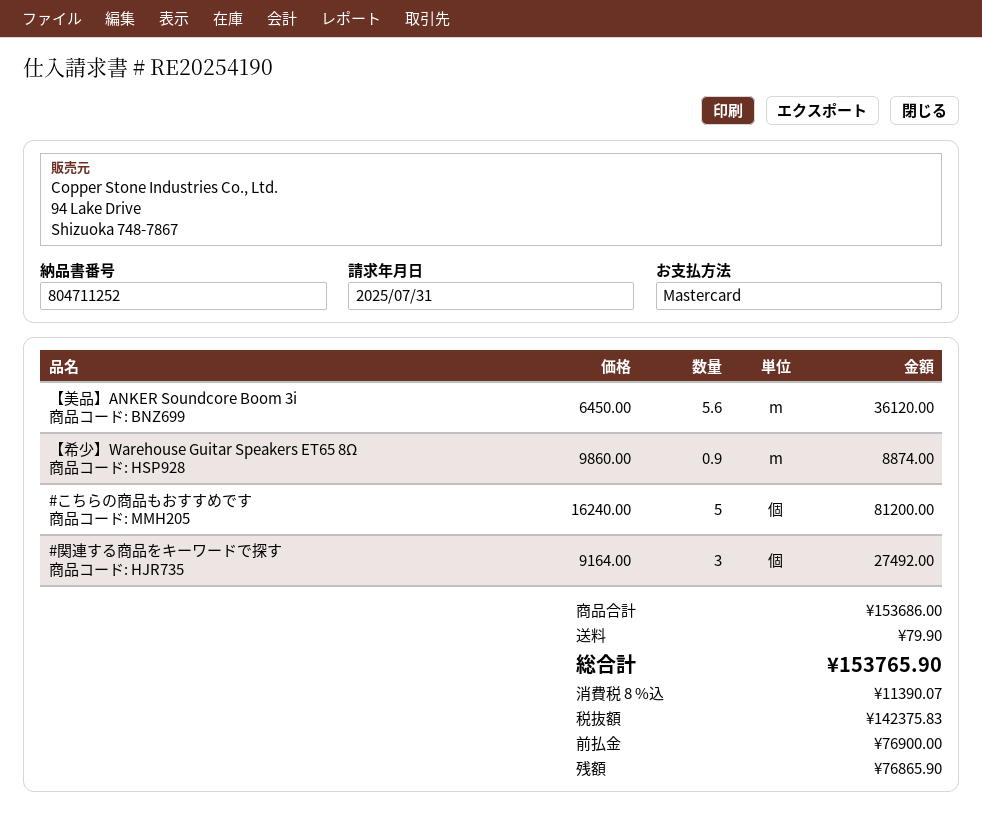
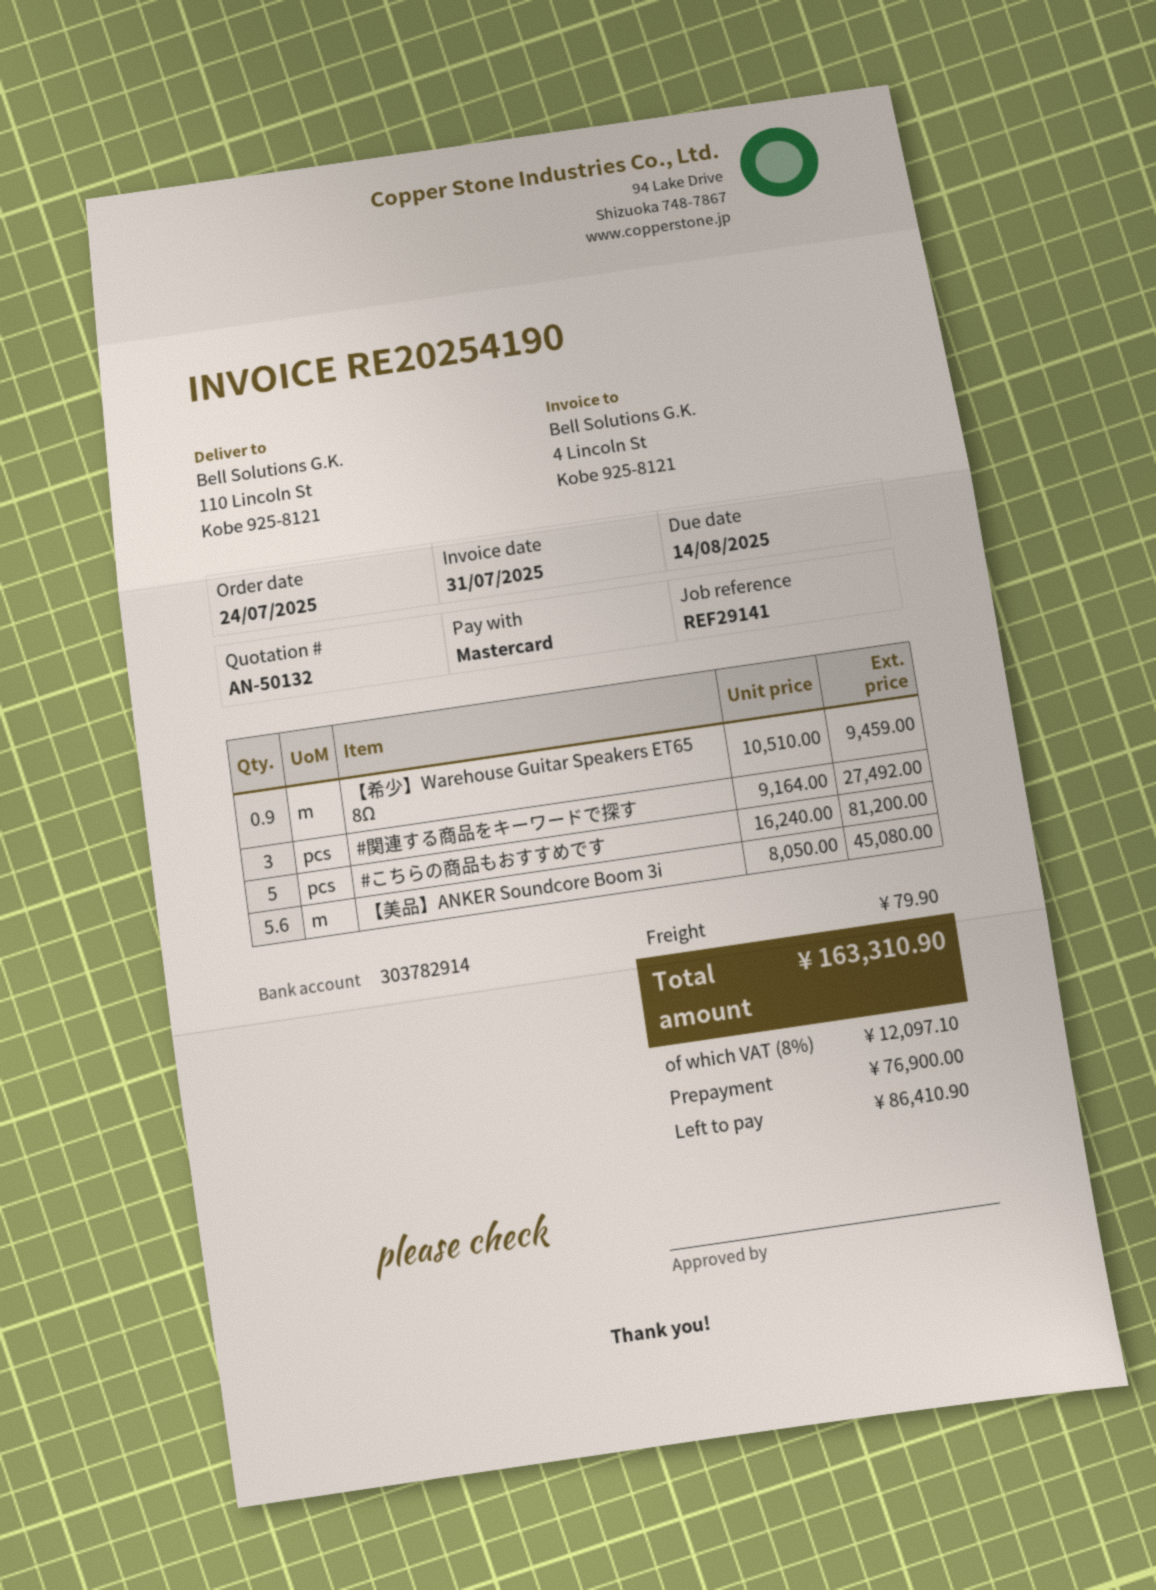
【美品】ANKER Soundcore Boom 3i: 5.6 x 6450.00 = 36120.00 -> 5.6 x 8050.00 = 45080.00
【希少】Warehouse Guitar Speakers ET65 8Ω: 0.9 x 9860.00 = 8874.00 -> 0.9 x 10510.00 = 9459.00
tax: 8% = 11390.07 -> 8% = 12097.10
total: 153765.90 -> 163310.90
balance: 76865.90 -> 86410.90

